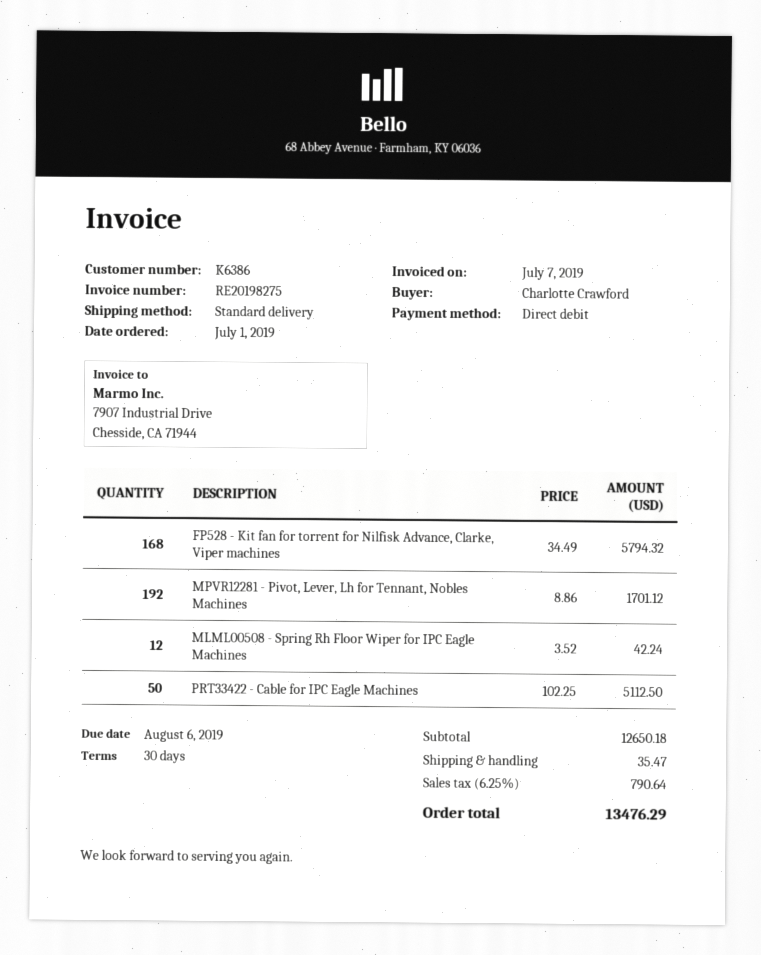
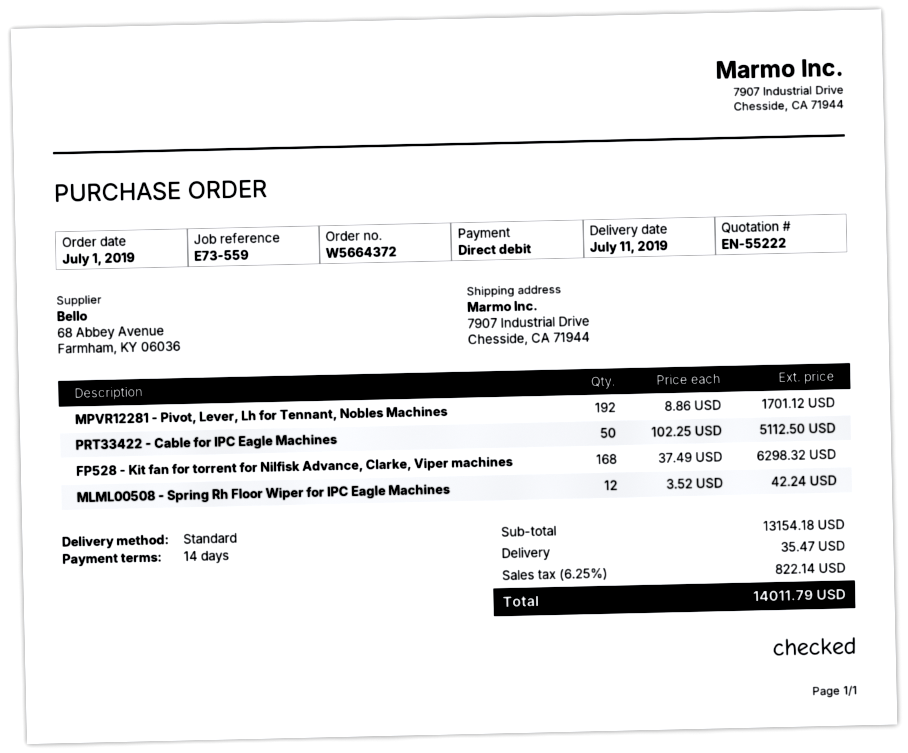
payment terms: 30 days -> 14 days
FP528 - Kit fan for torrent for Nilfisk Advance, Clarke, Viper machines: 168 x 34.49 = 5794.32 -> 168 x 37.49 = 6298.32
subtotal: 12650.18 -> 13154.18
tax: 6.25% = 790.64 -> 6.25% = 822.14
total: 13476.29 -> 14011.79

